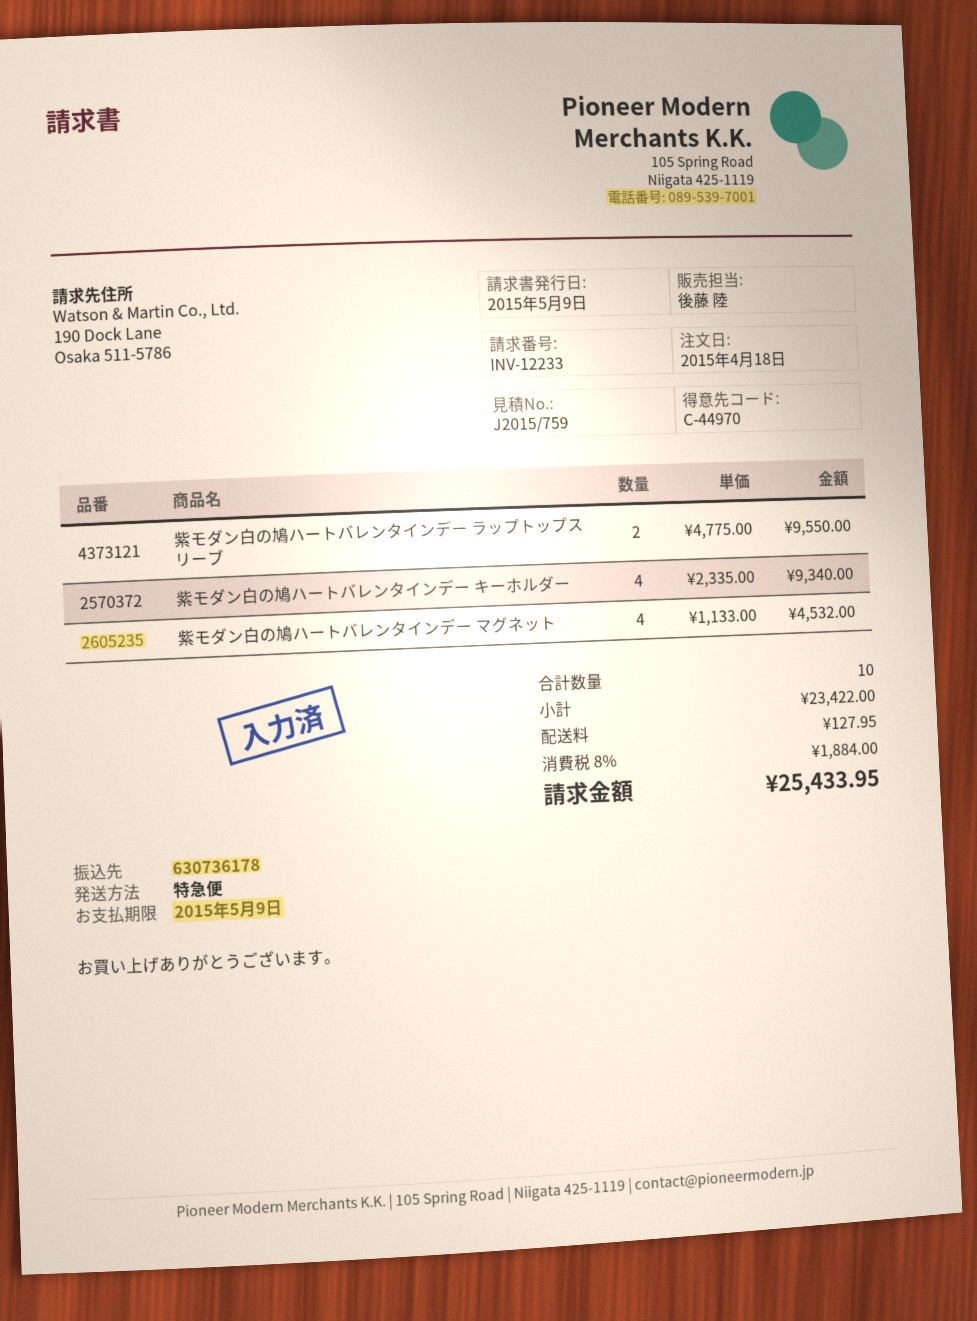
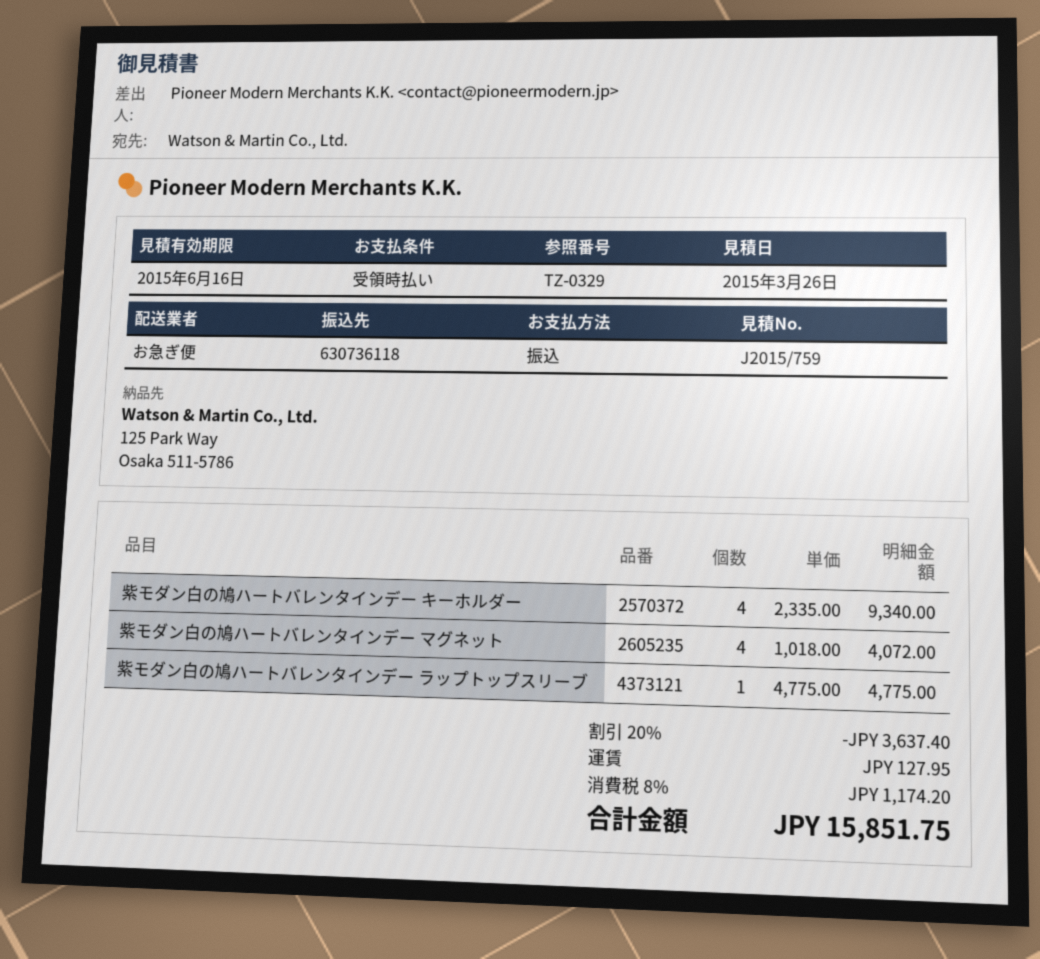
bank account: 630736178 -> 630736118
紫モダン白の鳩ハートバレンタインデー ラップトップスリーブ: 2 x 4775.00 = 9550.00 -> 1 x 4775.00 = 4775.00
紫モダン白の鳩ハートバレンタインデー マグネット: 4 x 1133.00 = 4532.00 -> 4 x 1018.00 = 4072.00
discount: none -> 20% = 3637.40
tax: 8% = 1884.00 -> 8% = 1174.20
total: 25433.95 -> 15851.75

